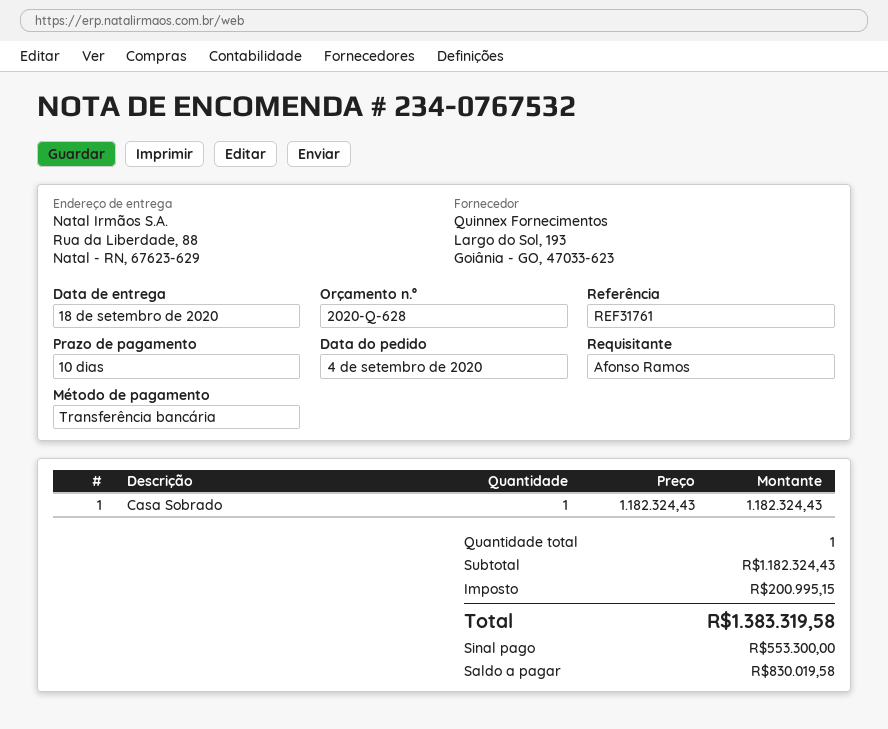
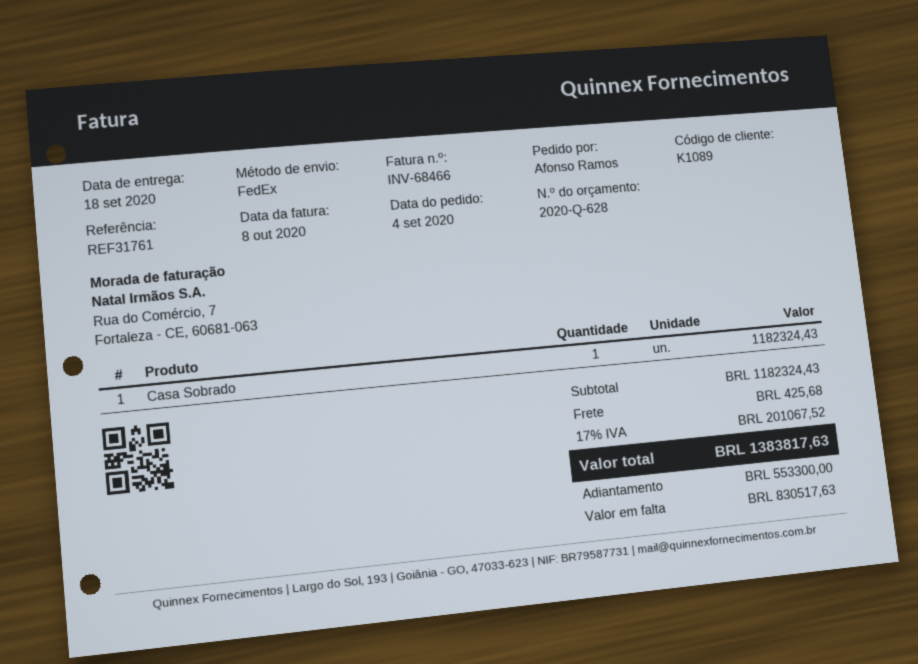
shipping: none -> 425.68
tax: 200995.15 -> 201067.52
total: 1383319.58 -> 1383817.63
balance: 830019.58 -> 830517.63

